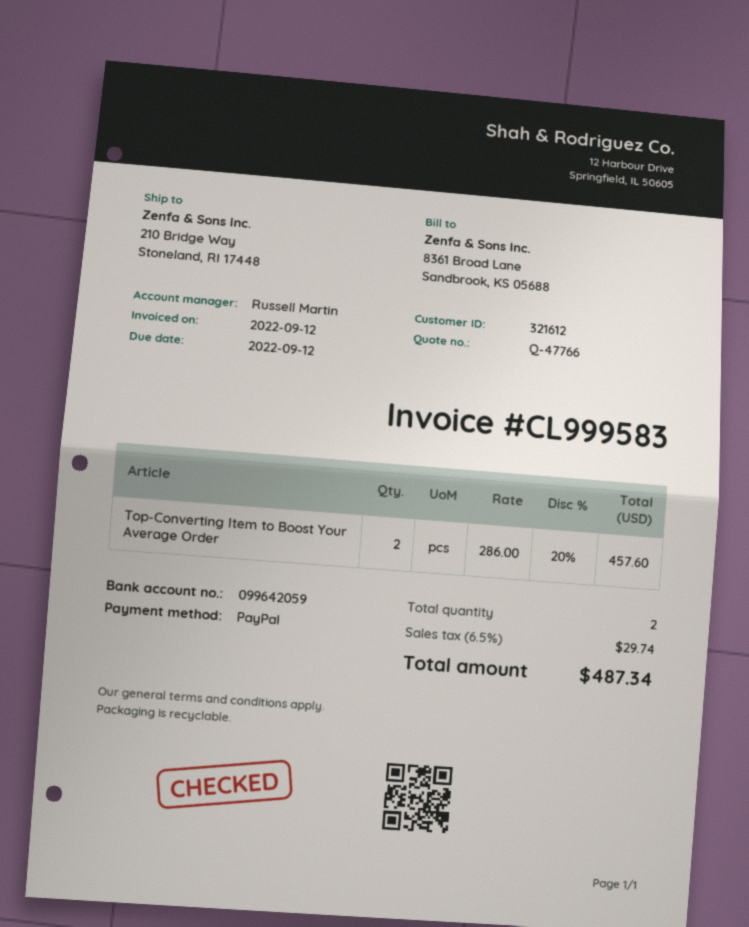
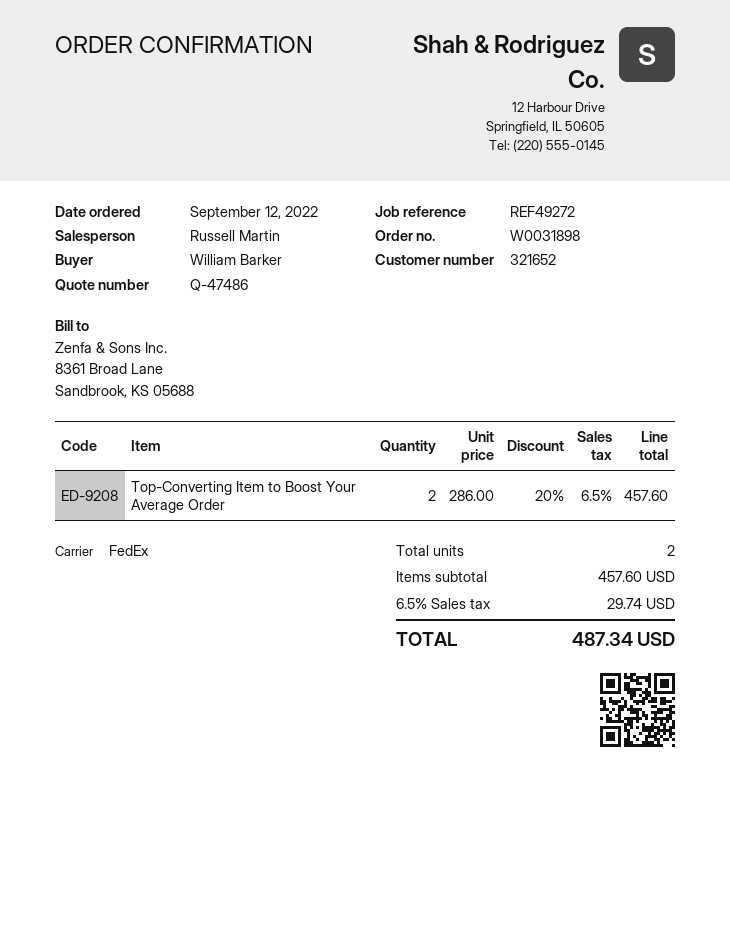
quote number: Q-47766 -> Q-47486
customer number: 321612 -> 321652

